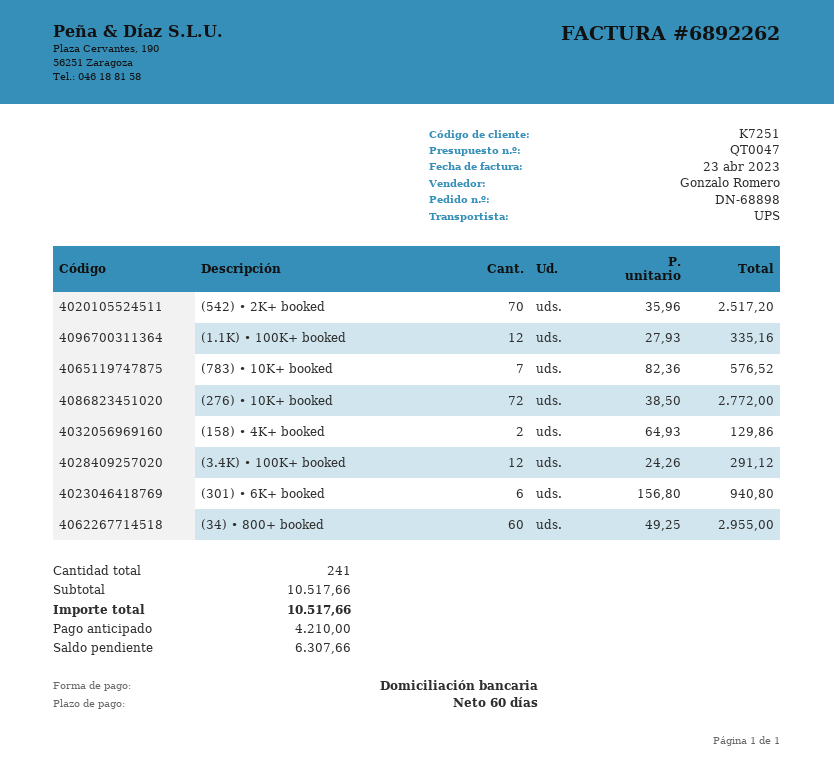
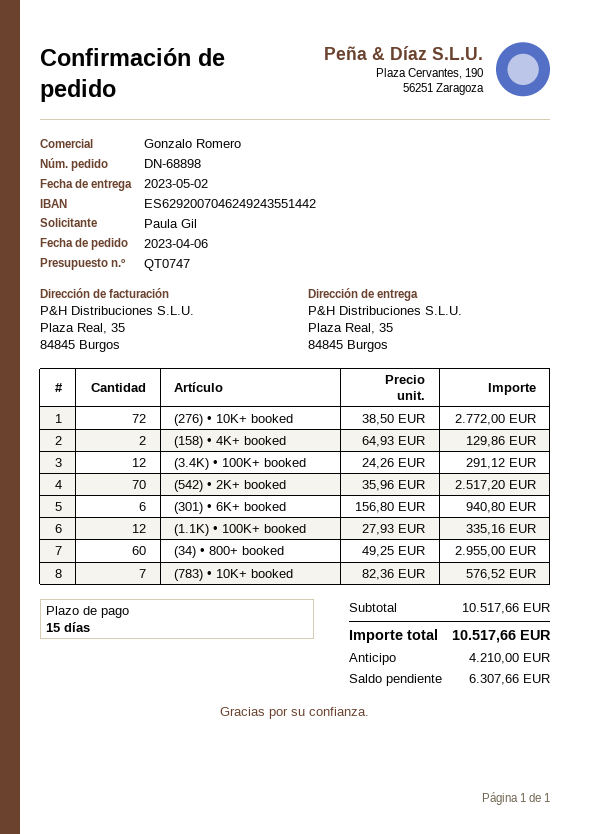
quote number: QT0047 -> QT0747
payment terms: 60 days -> 15 days

